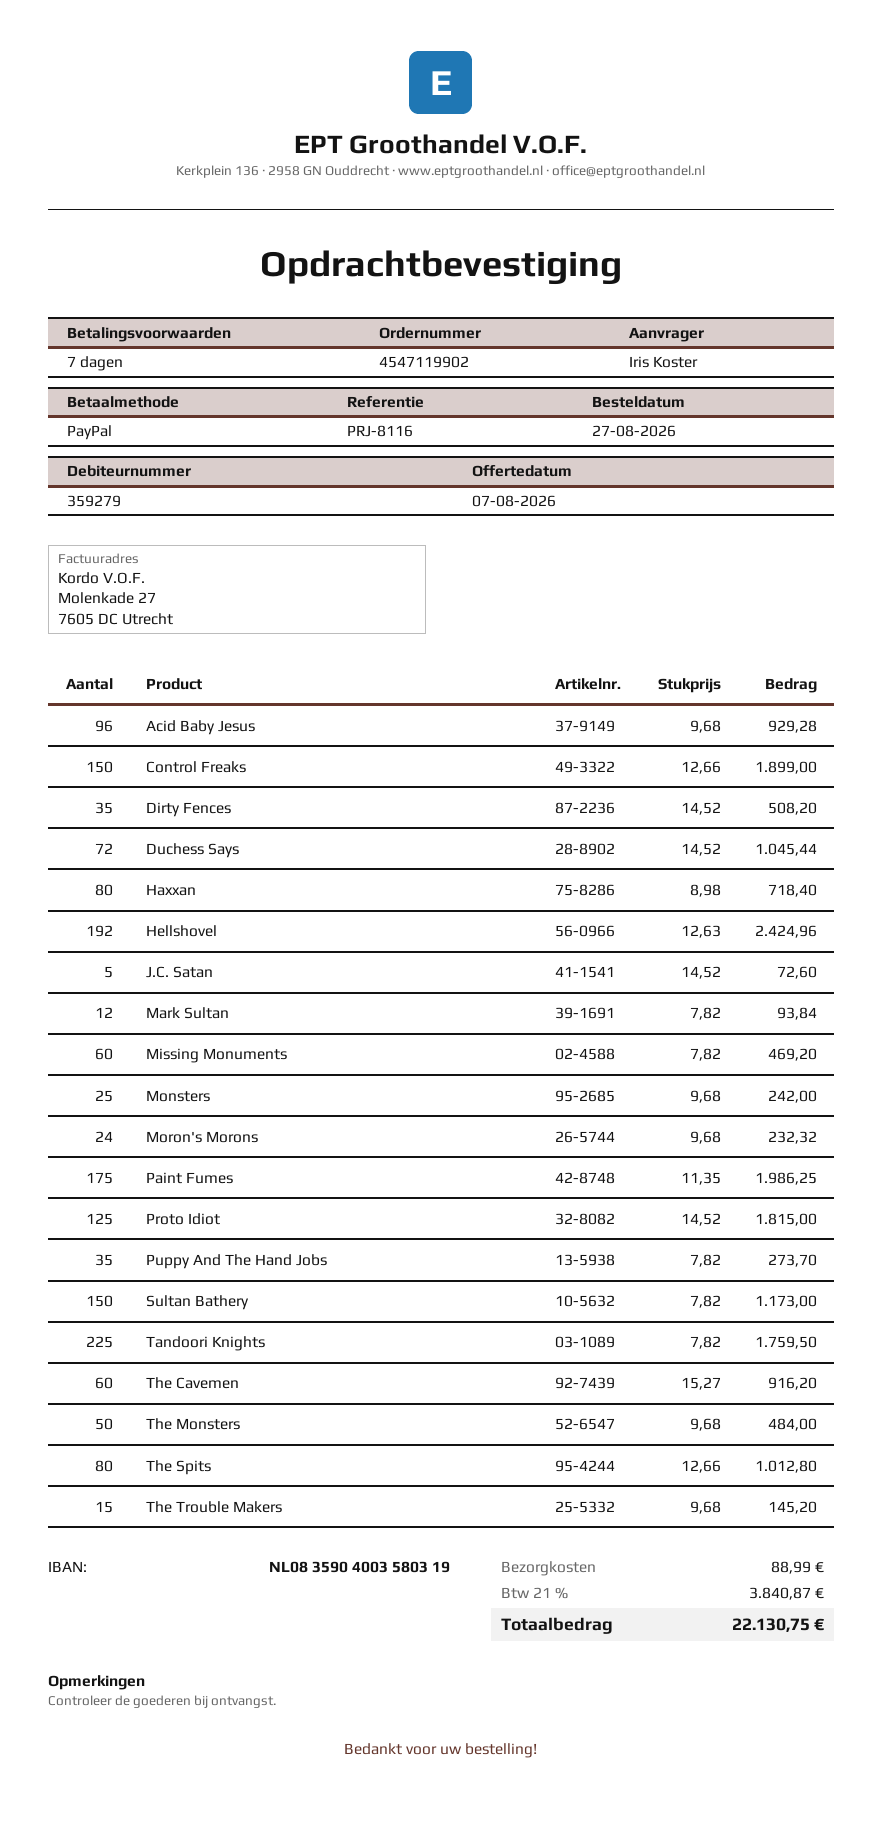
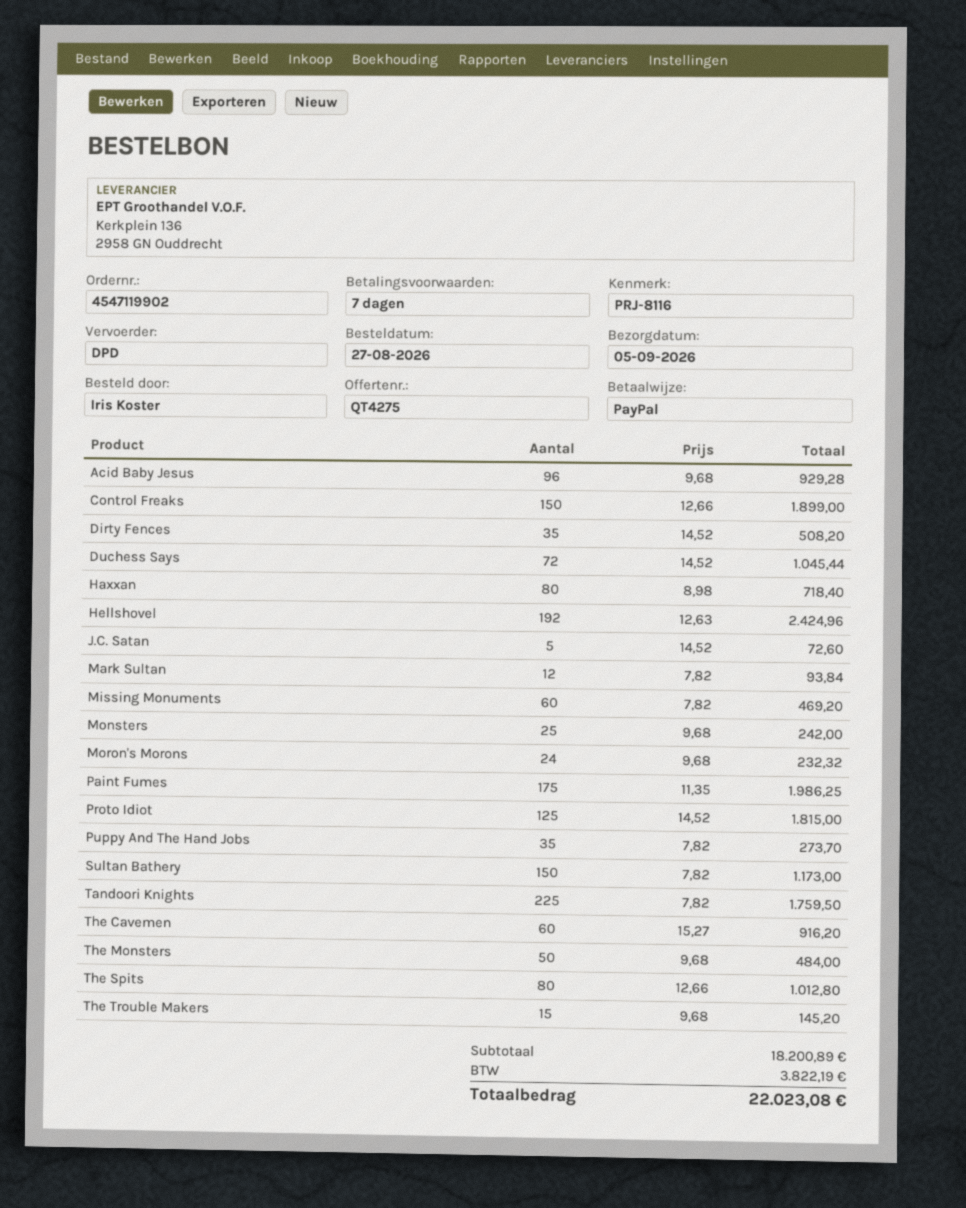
shipping: 88.99 -> none
tax: 3840.87 -> 3822.19
total: 22130.75 -> 22023.08

